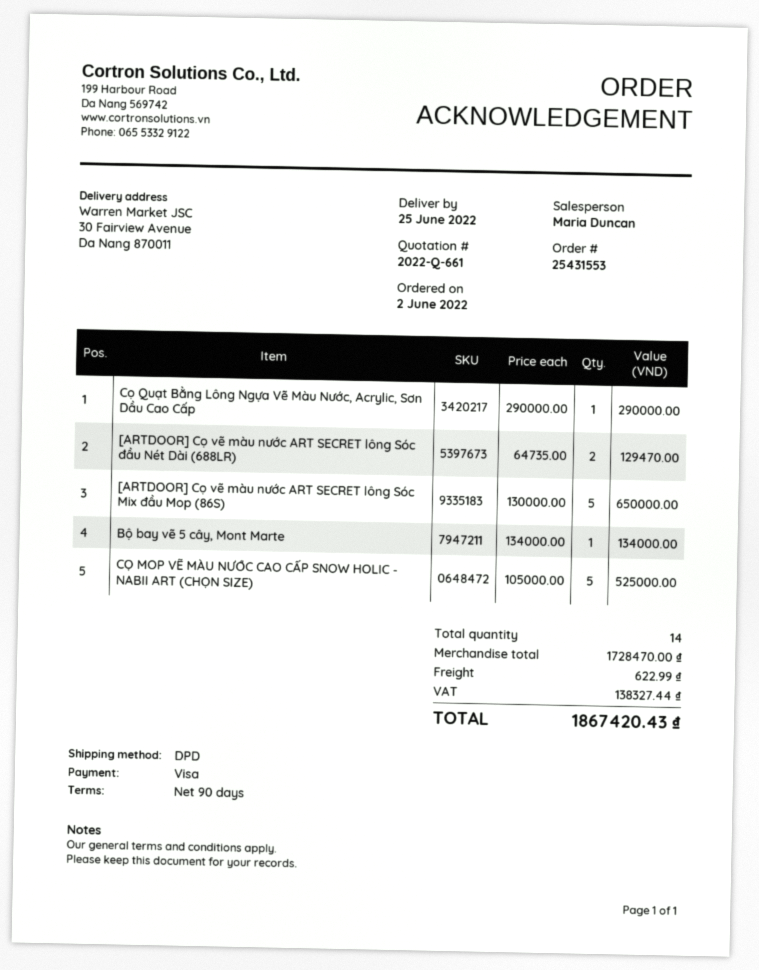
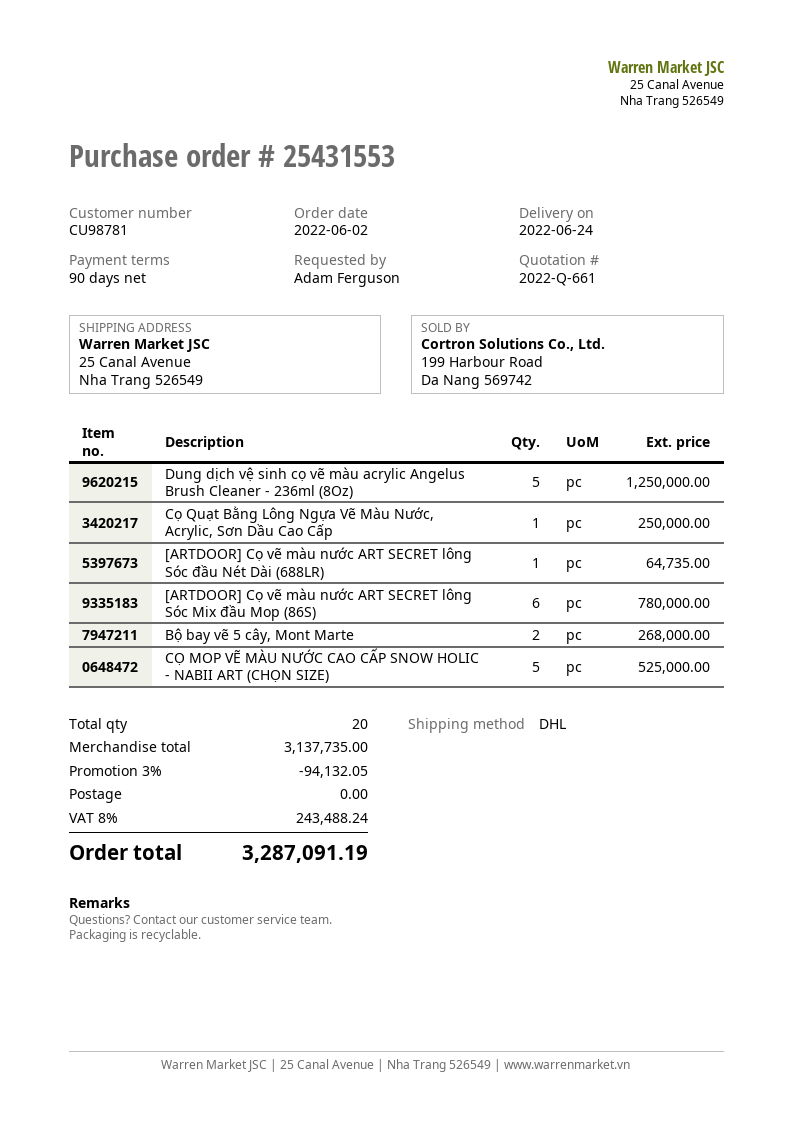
delivery date: 2022-06-25 -> 2022-06-24
shipping method: DPD -> DHL
ship to: 30 Fairview Avenue, Da Nang 870011 -> 25 Canal Avenue, Nha Trang 526549
Cọ Quạt Bằng Lông Ngựa Vẽ Màu Nước, Acrylic, Sơn Dầu Cao Cấp: 1 for 290000.00 -> 1 for 250000.00
[ARTDOOR] Cọ vẽ màu nước ART SECRET lông Sóc đầu Nét Dài (688LR): 2 for 129470.00 -> 1 for 64735.00
[ARTDOOR] Cọ vẽ màu nước ART SECRET lông Sóc Mix đầu Mop (86S): 5 for 650000.00 -> 6 for 780000.00
Bộ bay vẽ 5 cây, Mont Marte: 1 for 134000.00 -> 2 for 268000.00
Dung dịch vệ sinh cọ vẽ màu acrylic Angelus Brush Cleaner - 236ml (8Oz): none -> 5 for 1250000.00
total quantity: 14 -> 20
subtotal: 1728470.00 -> 3137735.00
discount: none -> 3% = 94132.05
shipping: 622.99 -> 0.00
tax: 138327.44 -> 243488.24
total: 1867420.43 -> 3287091.19

